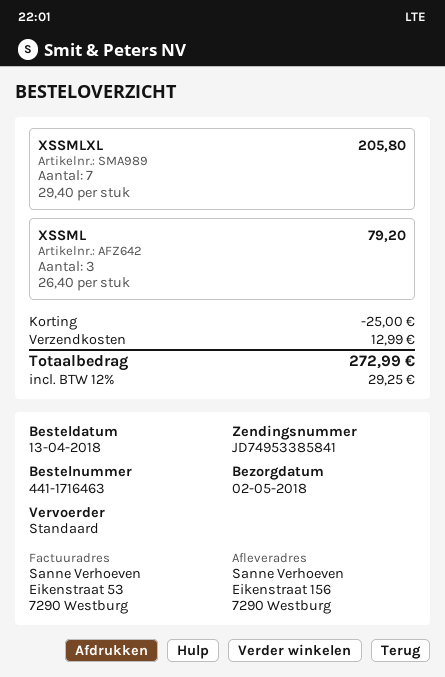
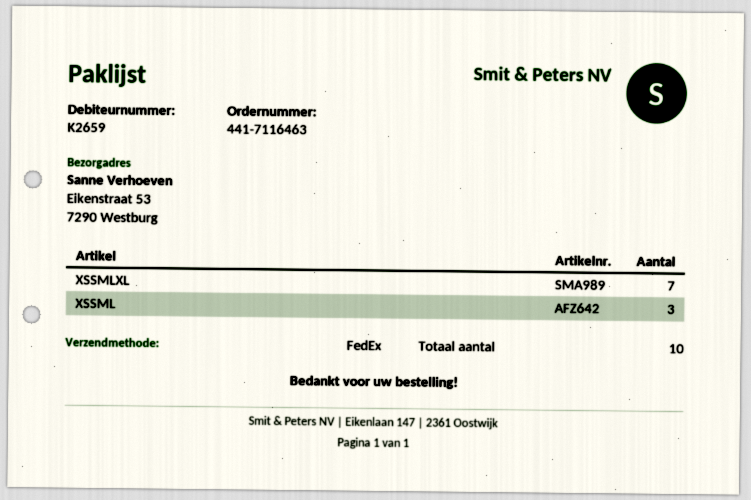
order number: 441-1716463 -> 441-7116463
shipping method: standard -> FedEx
ship to: Eikenstraat 156, 7290 Westburg -> Eikenstraat 53, 7290 Westburg

